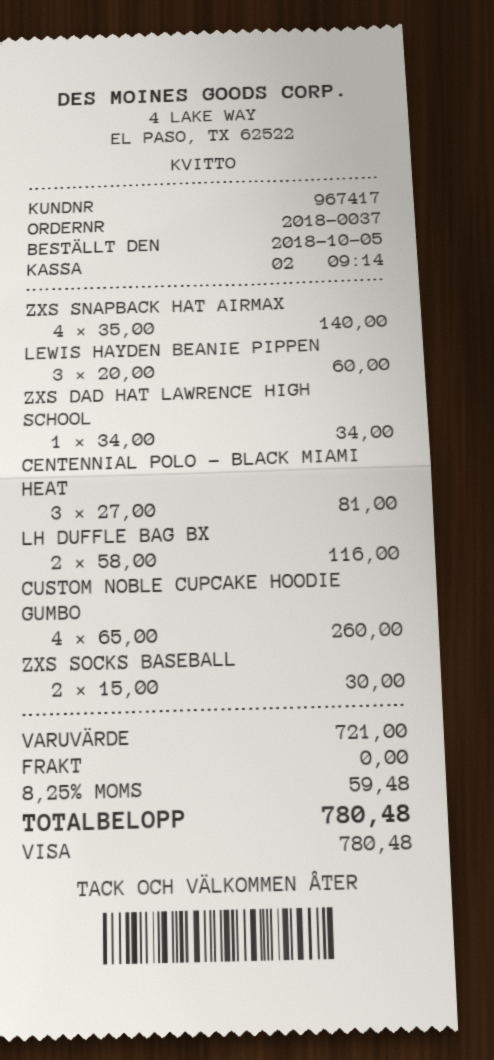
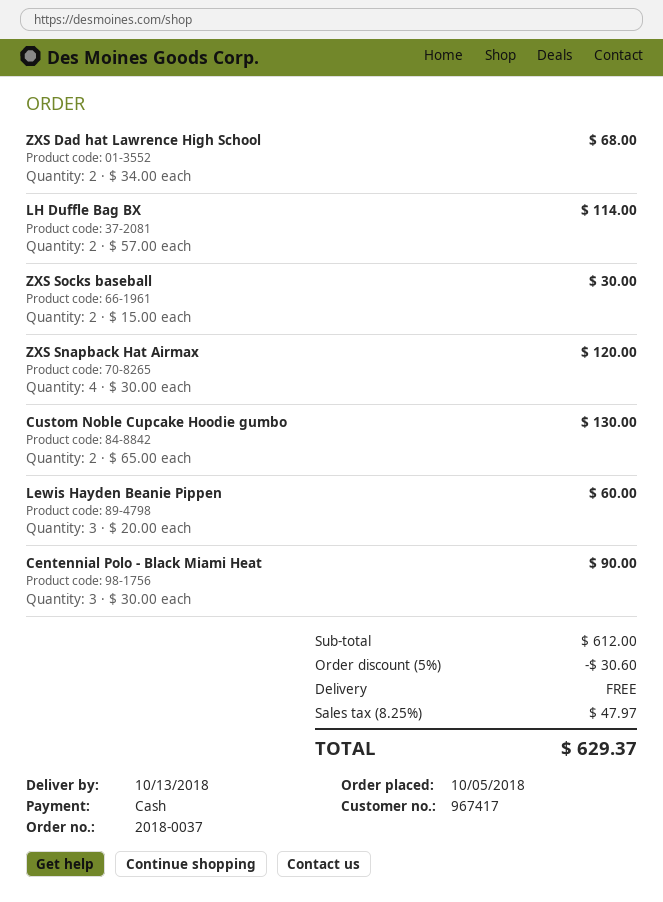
payment method: Visa -> cash
ZXS SNAPBACK HAT AIRMAX: 4 x 35.00 = 140.00 -> 4 x 30.00 = 120.00
ZXS DAD HAT LAWRENCE HIGH SCHOOL: 1 x 34.00 = 34.00 -> 2 x 34.00 = 68.00
CENTENNIAL POLO - BLACK MIAMI HEAT: 3 x 27.00 = 81.00 -> 3 x 30.00 = 90.00
LH DUFFLE BAG BX: 2 x 58.00 = 116.00 -> 2 x 57.00 = 114.00
CUSTOM NOBLE CUPCAKE HOODIE GUMBO: 4 x 65.00 = 260.00 -> 2 x 65.00 = 130.00
subtotal: 721.00 -> 612.00
discount: none -> 5% = 30.60
tax: 8.25% = 59.48 -> 8.25% = 47.97
total: 780.48 -> 629.37

